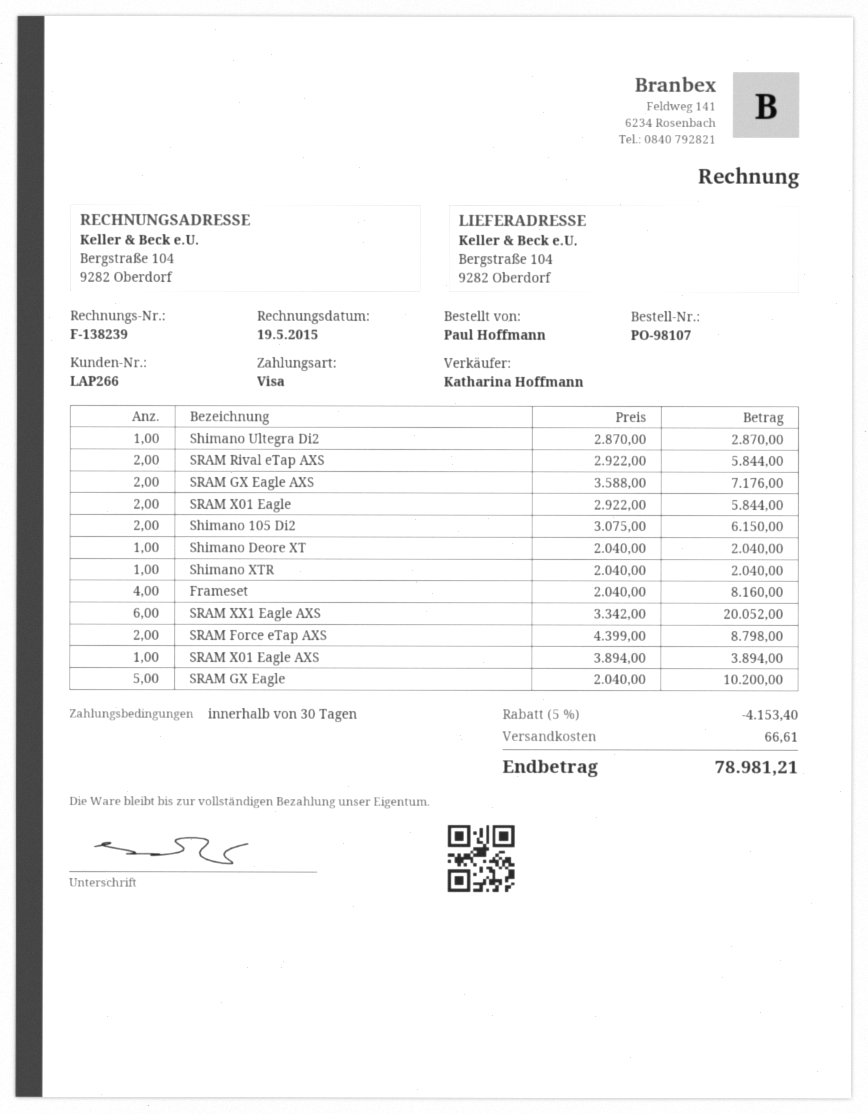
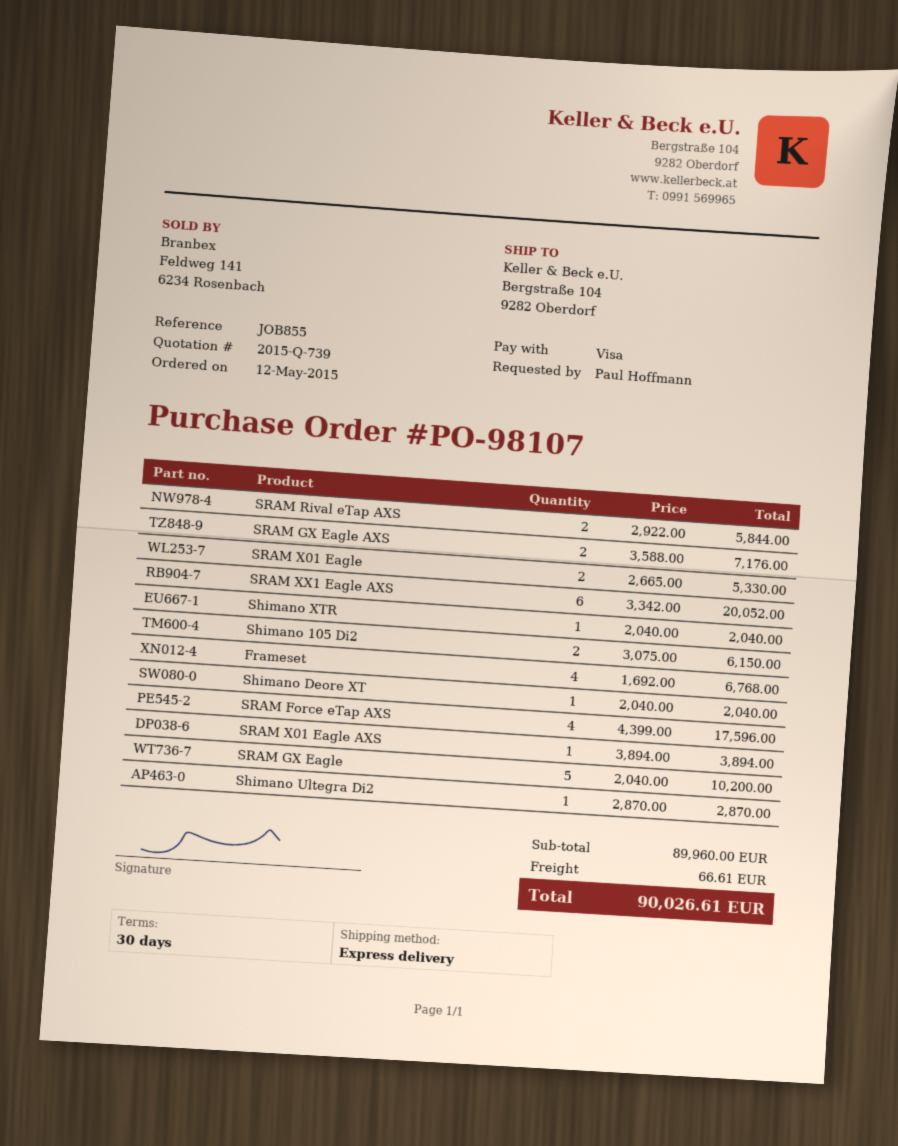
SRAM X01 Eagle: 2 x 2922.00 = 5844.00 -> 2 x 2665.00 = 5330.00
Frameset: 4 x 2040.00 = 8160.00 -> 4 x 1692.00 = 6768.00
SRAM Force eTap AXS: 2 x 4399.00 = 8798.00 -> 4 x 4399.00 = 17596.00
discount: 5% = 4153.40 -> none
total: 78981.21 -> 90026.61

